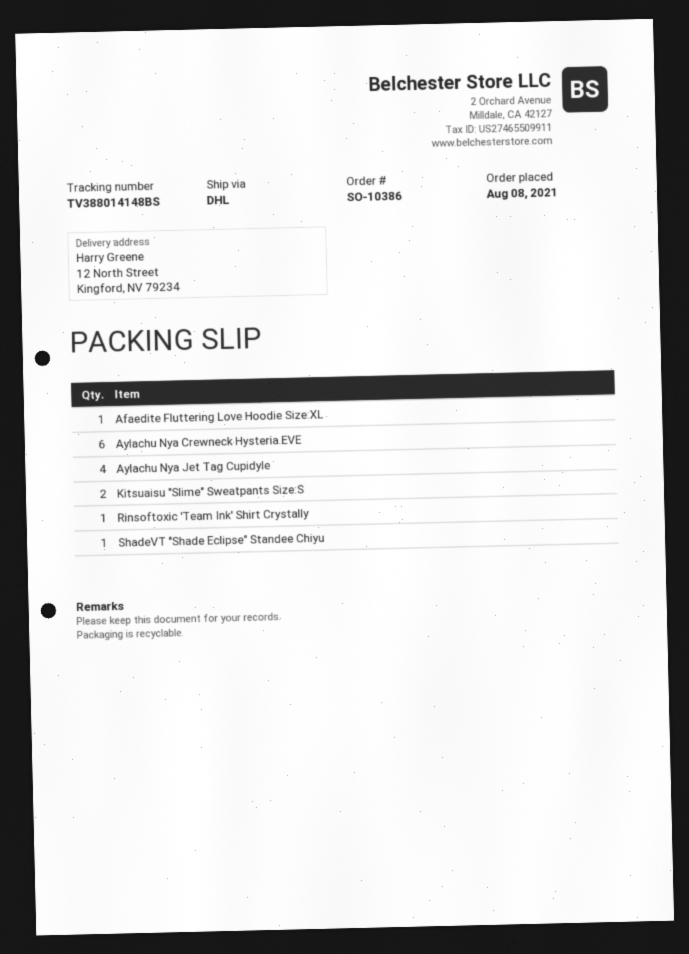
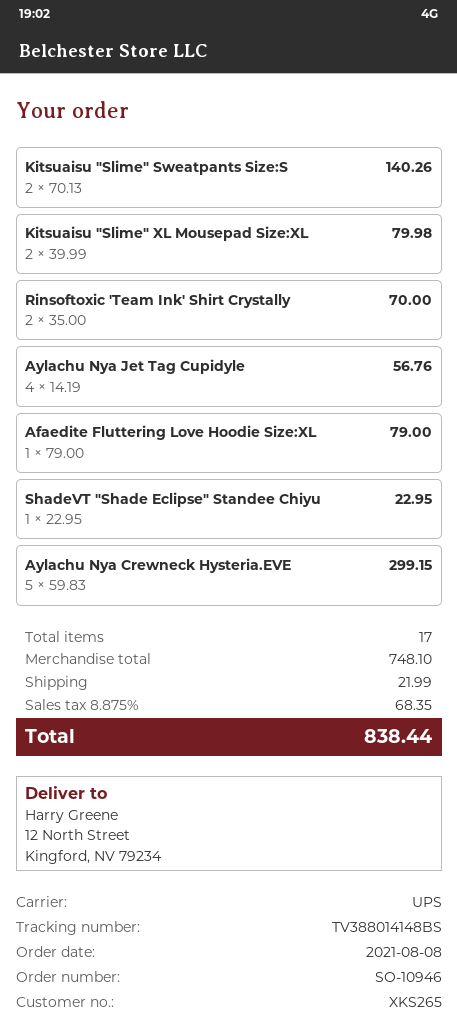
order number: SO-10386 -> SO-10946
shipping method: DHL -> UPS
Aylachu Nya Crewneck Hysteria.EVE: 6 -> 5
Rinsoftoxic 'Team Ink' Shirt Crystally: 1 -> 2
Kitsuaisu "Slime" XL Mousepad Size:XL: none -> 2

